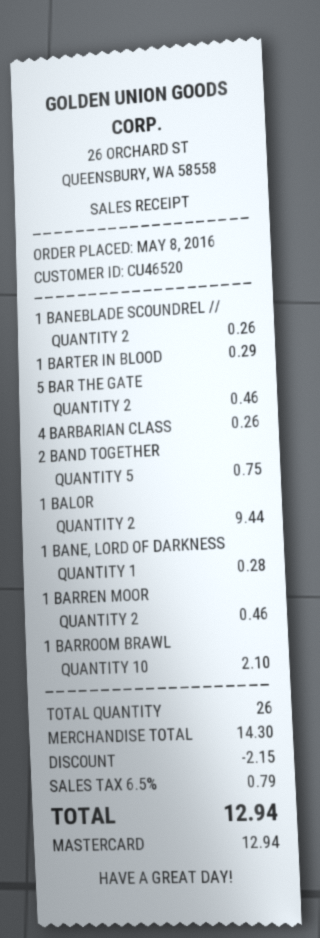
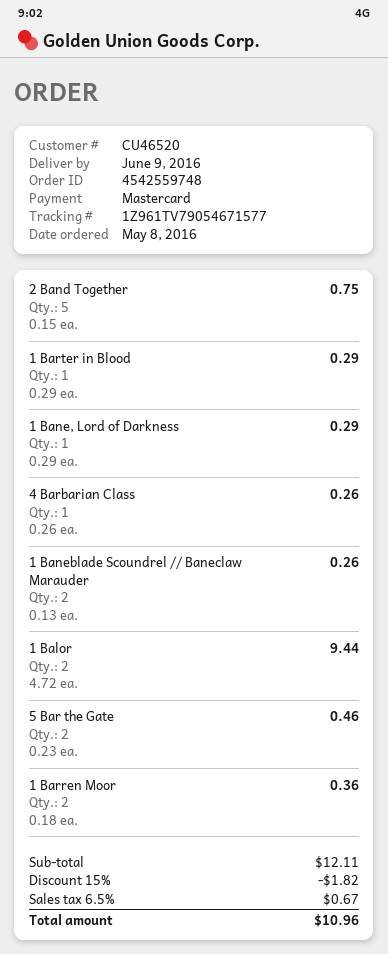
1 BANE, LORD OF DARKNESS: 1 for 0.28 -> 1 for 0.29
1 BARREN MOOR: 2 for 0.46 -> 2 for 0.36
1 BARROOM BRAWL: 10 for 2.10 -> none
subtotal: 14.30 -> 12.11
discount: 2.15 -> 1.82
tax: 6.5% = 0.79 -> 6.5% = 0.67
total: 12.94 -> 10.96

